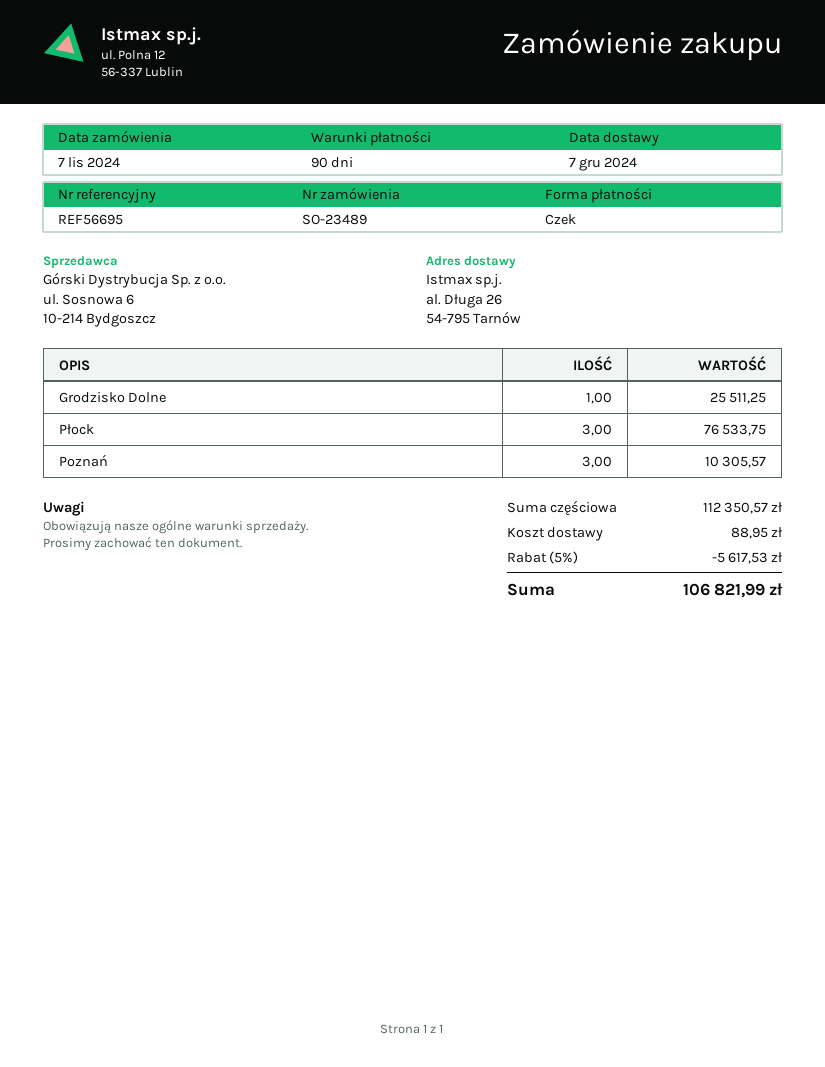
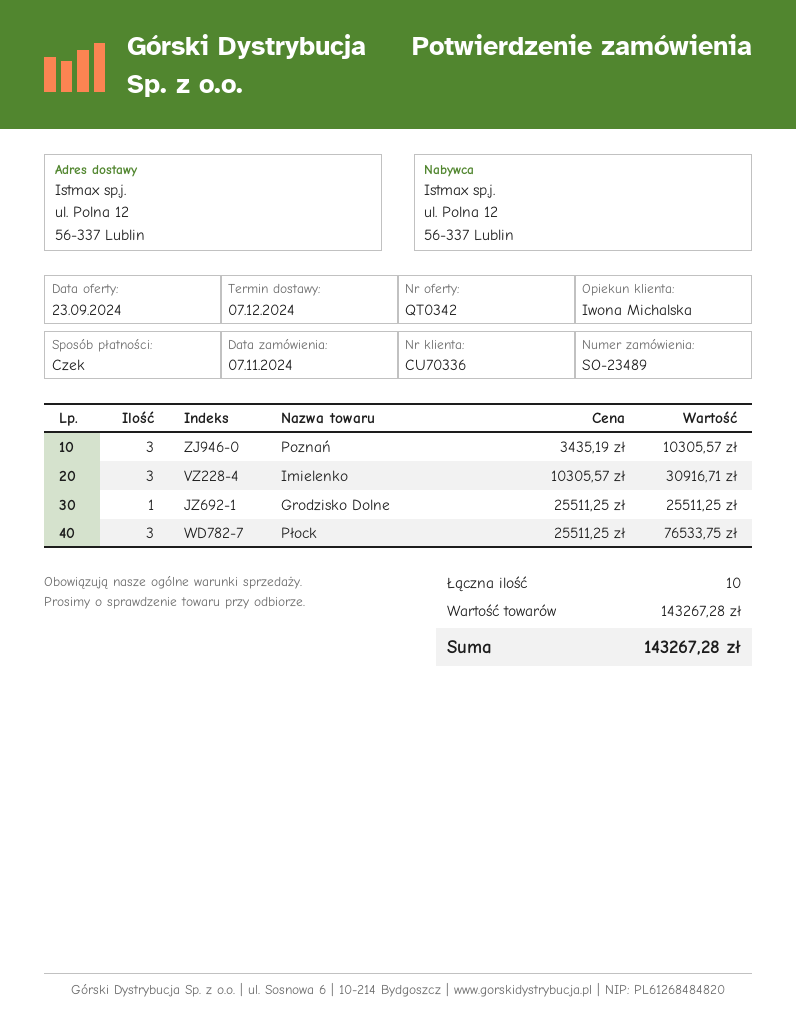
ship to: al. Długa 26, 54-795 Tarnów -> ul. Polna 12, 56-337 Lublin
Imielenko: none -> 3 for 30916.71
subtotal: 112350.57 -> 143267.28
discount: 5% = 5617.53 -> none
shipping: 88.95 -> none
total: 106821.99 -> 143267.28

